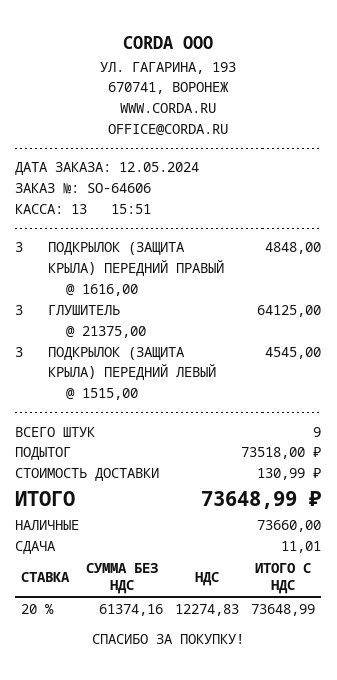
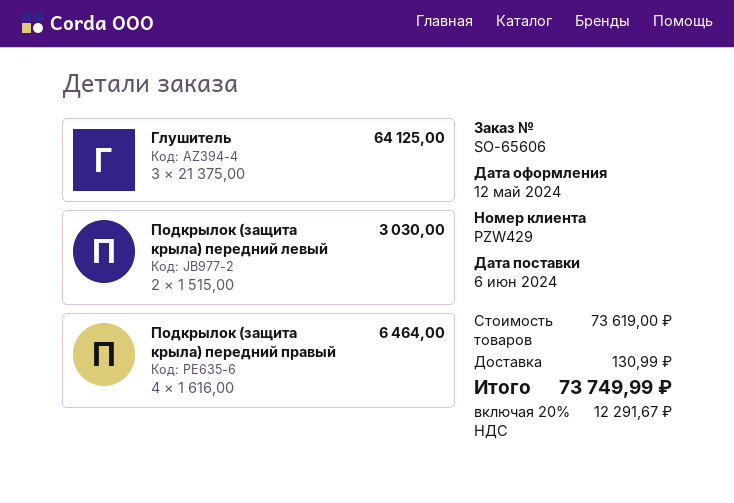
order number: SO-64606 -> SO-65606
ПОДКРЫЛОК (ЗАЩИТА КРЫЛА) ПЕРЕДНИЙ ПРАВЫЙ: 3 x 1616.00 = 4848.00 -> 4 x 1616.00 = 6464.00
ПОДКРЫЛОК (ЗАЩИТА КРЫЛА) ПЕРЕДНИЙ ЛЕВЫЙ: 3 x 1515.00 = 4545.00 -> 2 x 1515.00 = 3030.00
subtotal: 73518.00 -> 73619.00
tax: 20% = 12274.83 -> 20% = 12291.67
total: 73648.99 -> 73749.99

